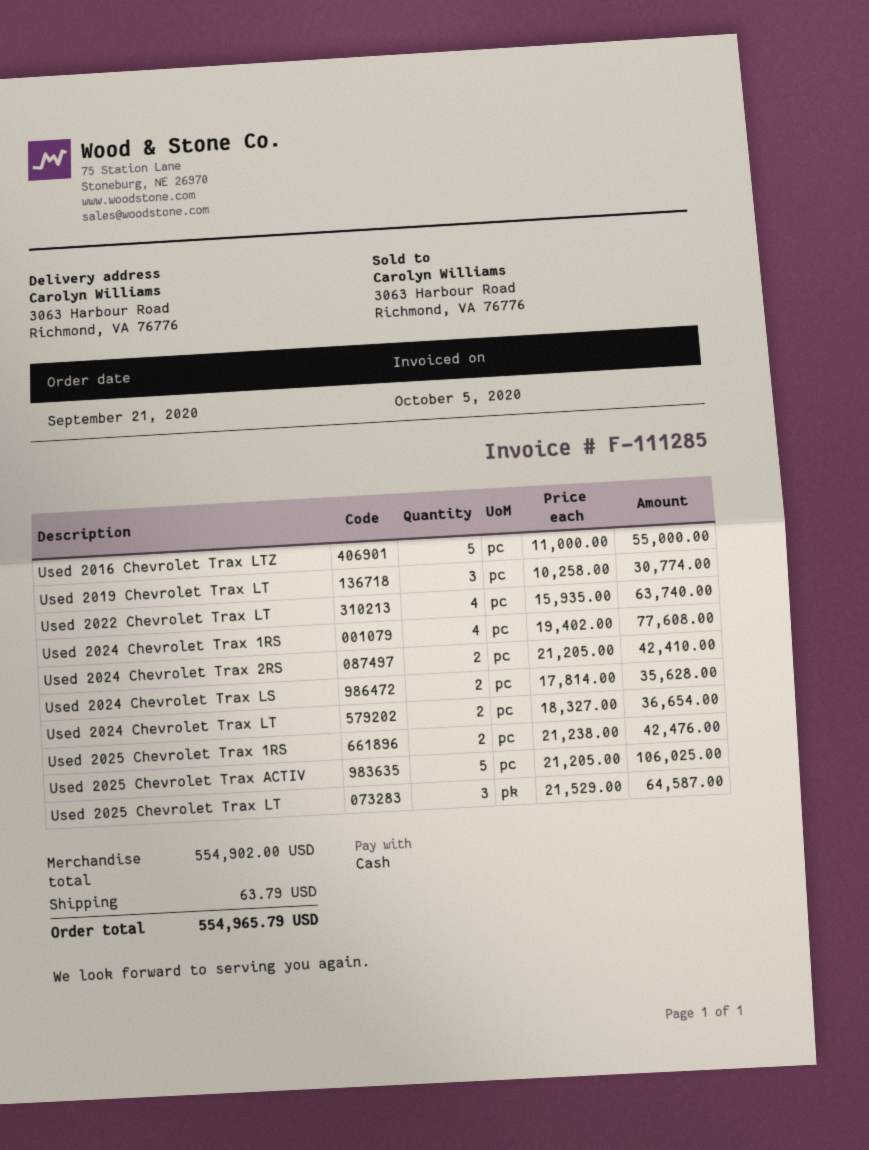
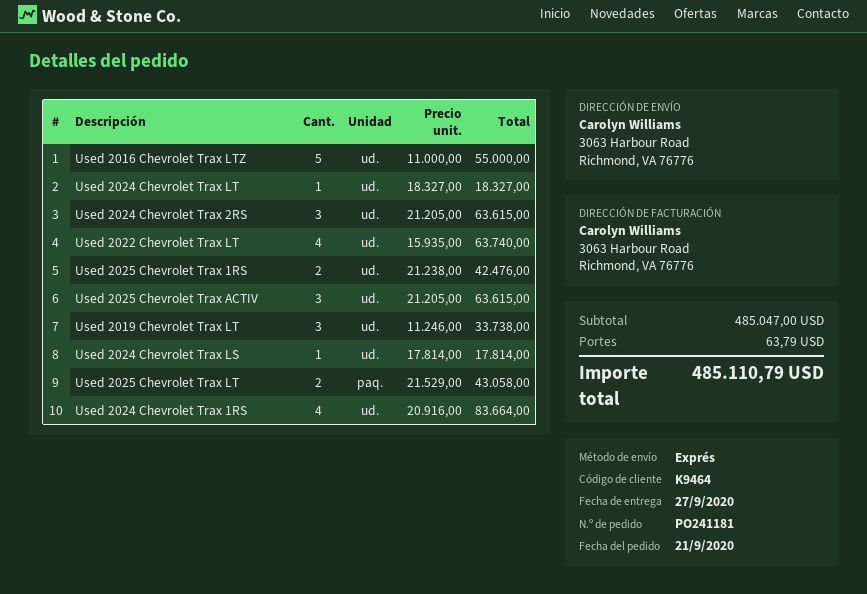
Used 2019 Chevrolet Trax LT: 3 x 10258.00 = 30774.00 -> 3 x 11246.00 = 33738.00
Used 2024 Chevrolet Trax 1RS: 4 x 19402.00 = 77608.00 -> 4 x 20916.00 = 83664.00
Used 2024 Chevrolet Trax 2RS: 2 x 21205.00 = 42410.00 -> 3 x 21205.00 = 63615.00
Used 2024 Chevrolet Trax LS: 2 x 17814.00 = 35628.00 -> 1 x 17814.00 = 17814.00
Used 2024 Chevrolet Trax LT: 2 x 18327.00 = 36654.00 -> 1 x 18327.00 = 18327.00
Used 2025 Chevrolet Trax ACTIV: 5 x 21205.00 = 106025.00 -> 3 x 21205.00 = 63615.00
Used 2025 Chevrolet Trax LT: 3 x 21529.00 = 64587.00 -> 2 x 21529.00 = 43058.00
subtotal: 554902.00 -> 485047.00
total: 554965.79 -> 485110.79

